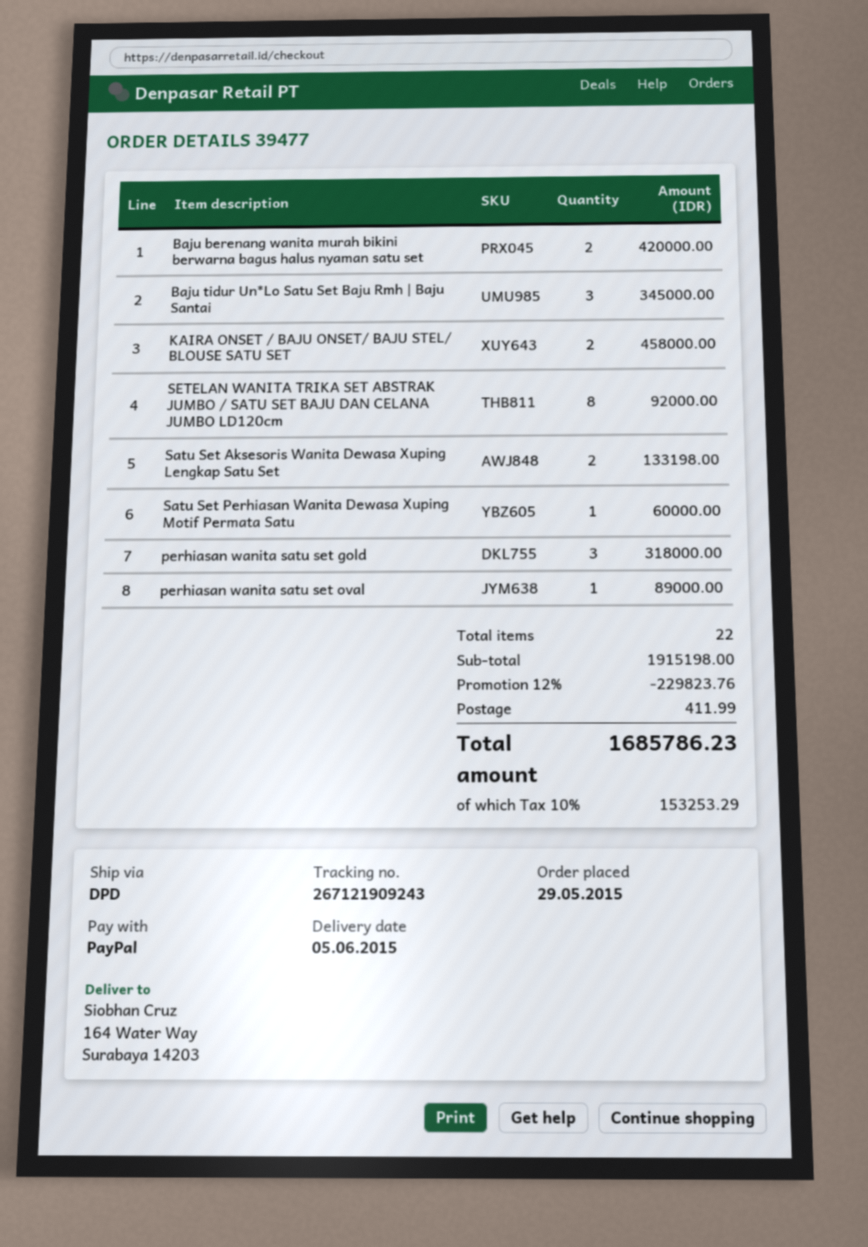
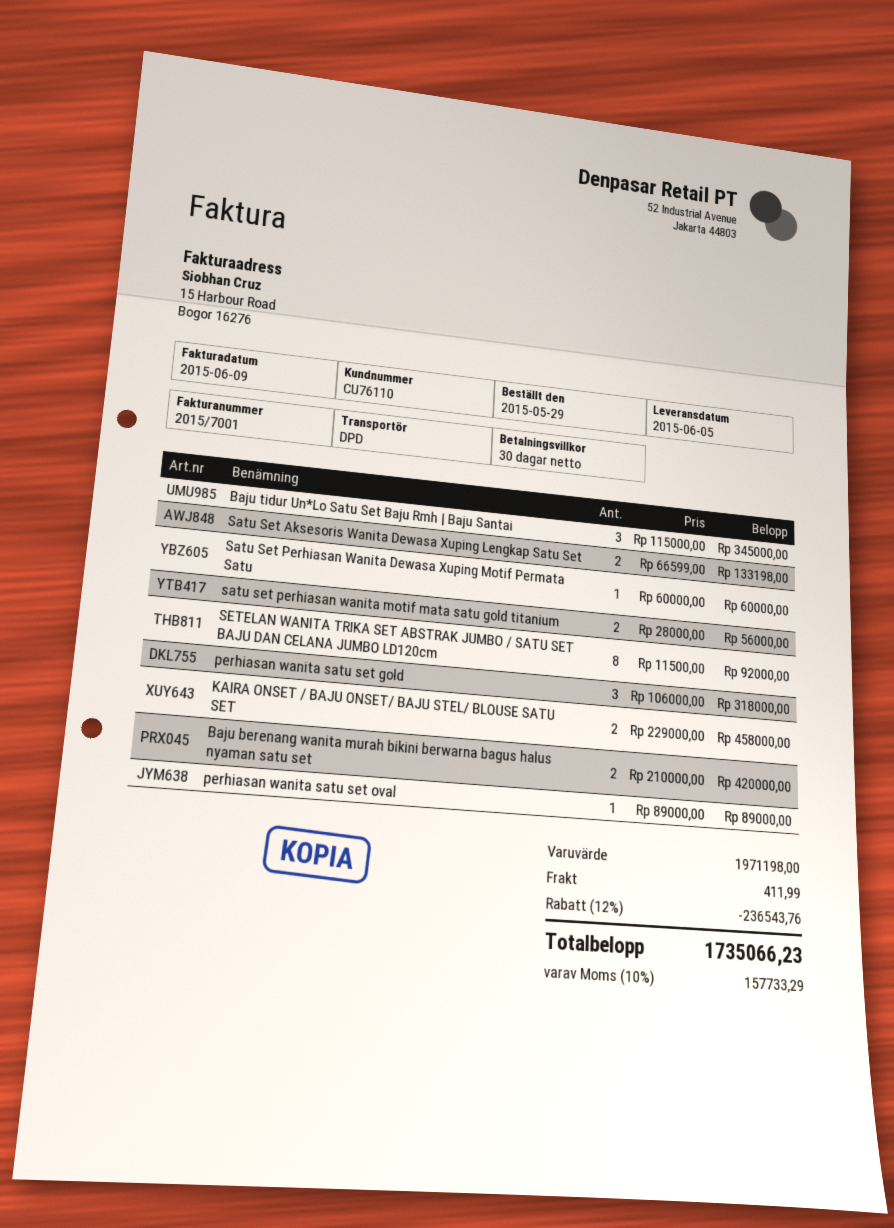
satu set perhiasan wanita motif mata satu gold titanium: none -> 2 for 56000.00
subtotal: 1915198.00 -> 1971198.00
discount: 12% = 229823.76 -> 12% = 236543.76
tax: 10% = 153253.29 -> 10% = 157733.29
total: 1685786.23 -> 1735066.23

